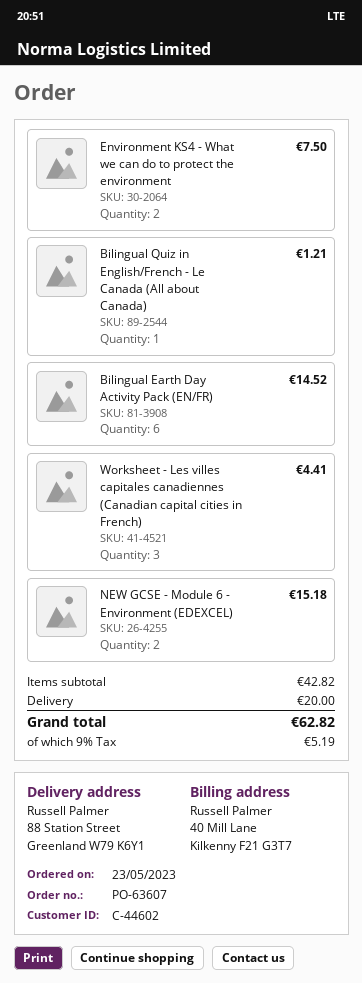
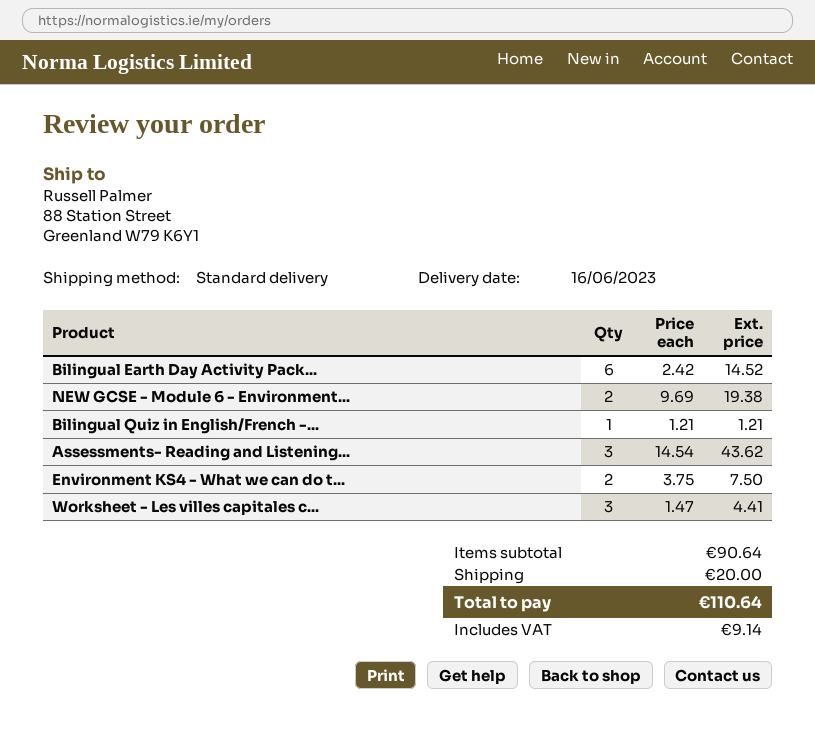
NEW GCSE - Module 6 - Environment (EDEXCEL): 2 for 15.18 -> 2 for 19.38
Assessments- Reading and Listening...: none -> 3 for 43.62
subtotal: 42.82 -> 90.64
tax: 5.19 -> 9.14
total: 62.82 -> 110.64

